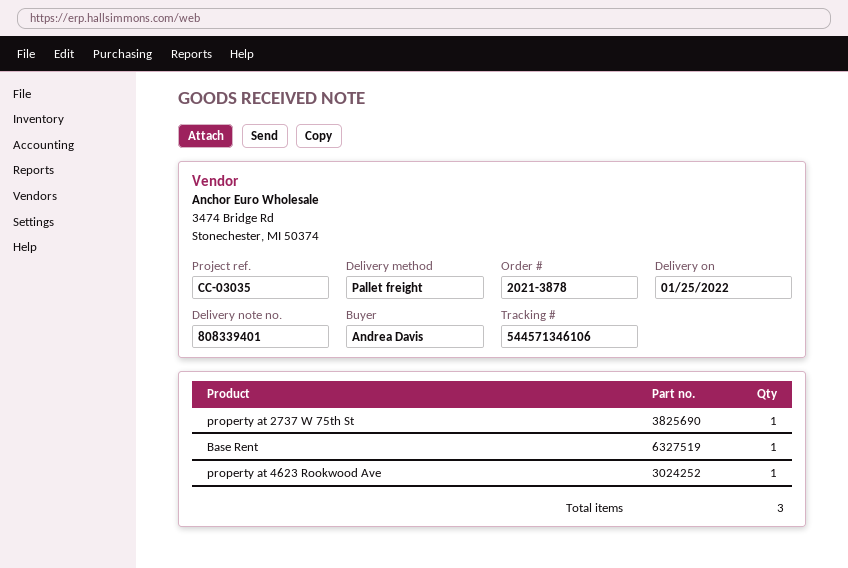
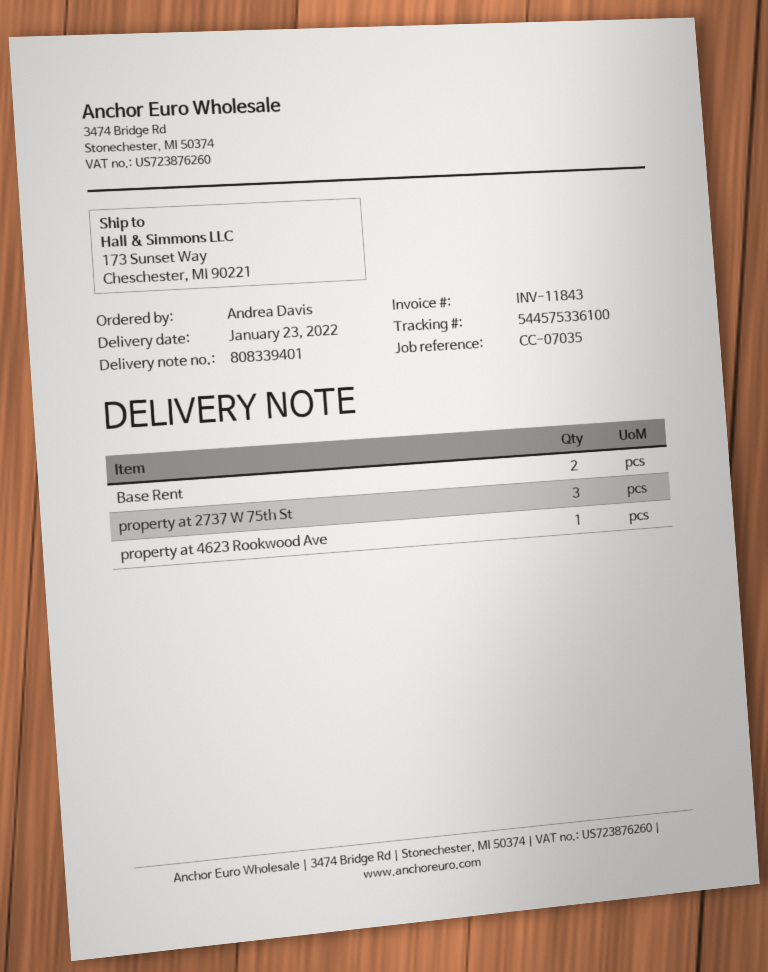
delivery date: 2022-01-25 -> 2022-01-23
reference: CC-03035 -> CC-07035
tracking number: 544571346106 -> 544575336100
property at 2737 W 75th St: 1 -> 3
Base Rent: 1 -> 2

